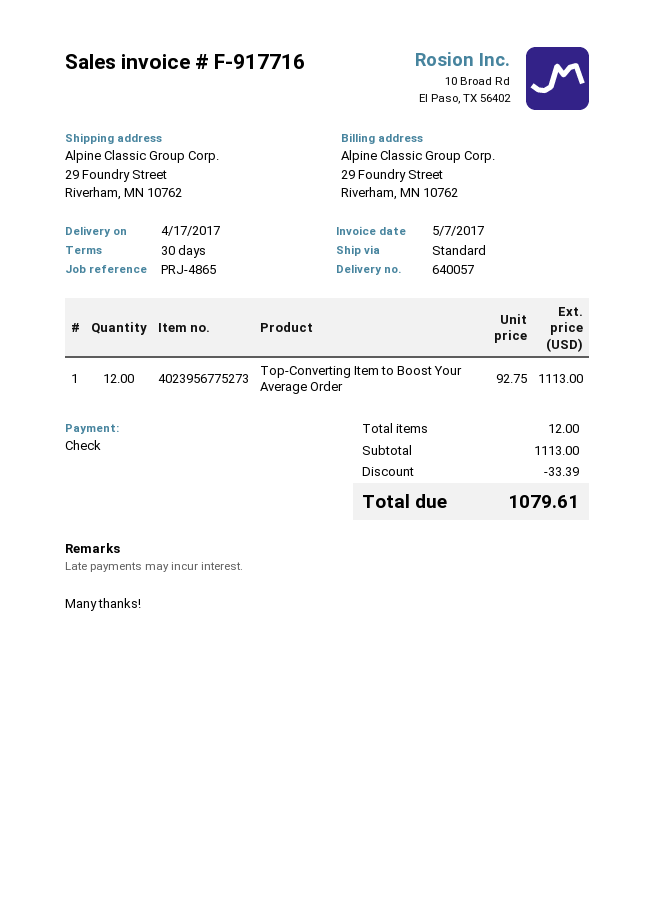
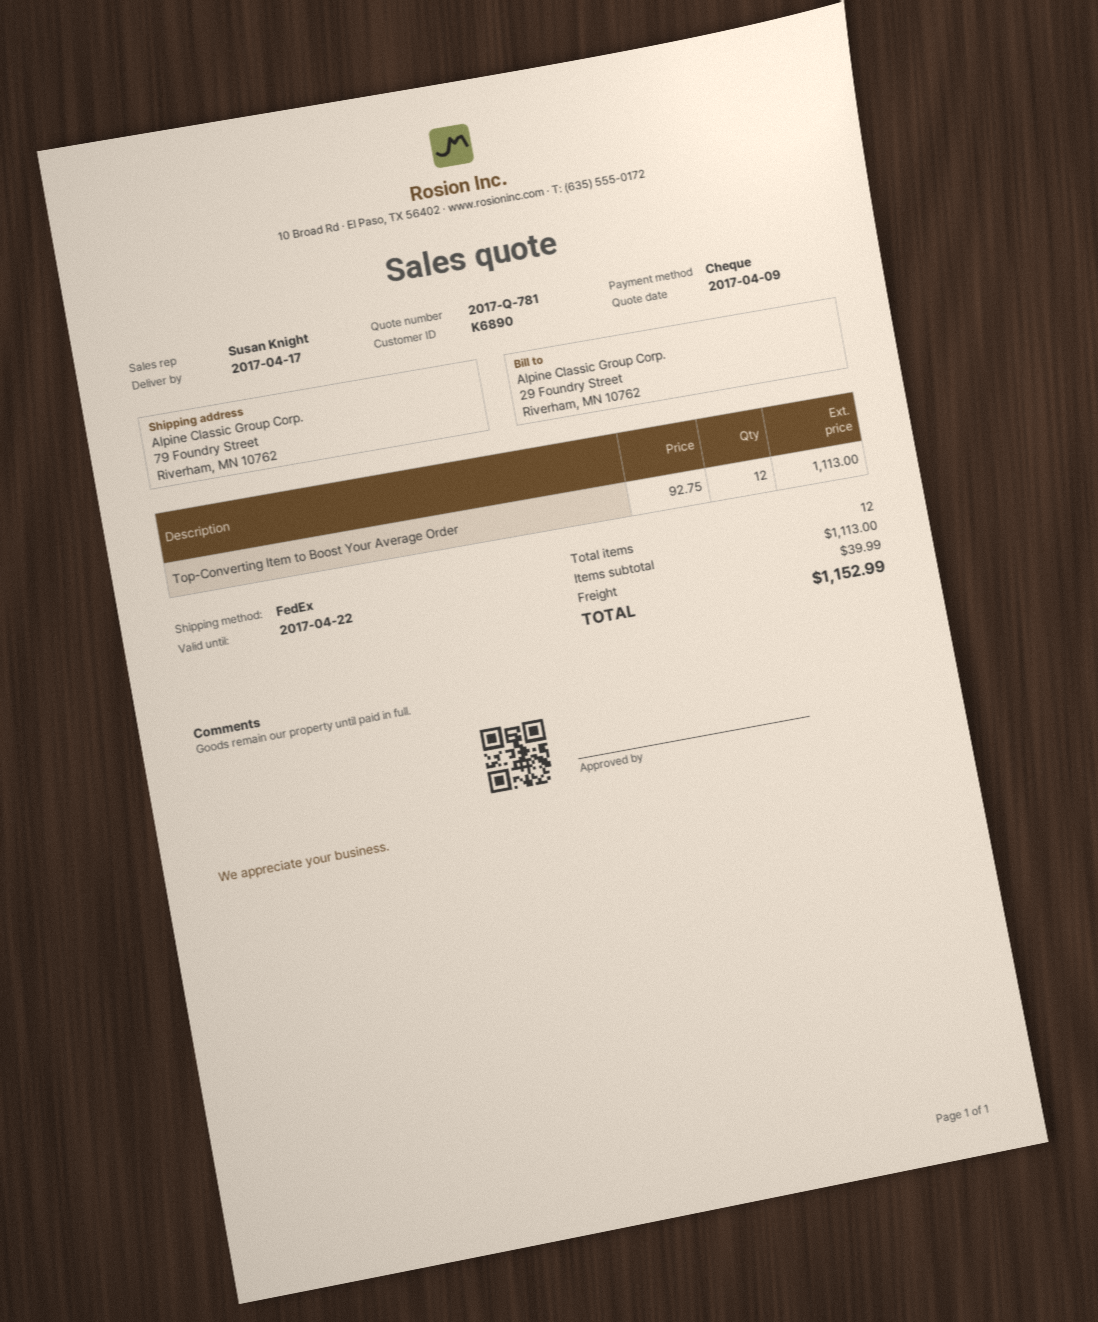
shipping method: standard -> FedEx
ship to: 29 Foundry Street, Riverham, MN 10762 -> 79 Foundry Street, Riverham, MN 10762
discount: 33.39 -> none
shipping: none -> 39.99
total: 1079.61 -> 1152.99

